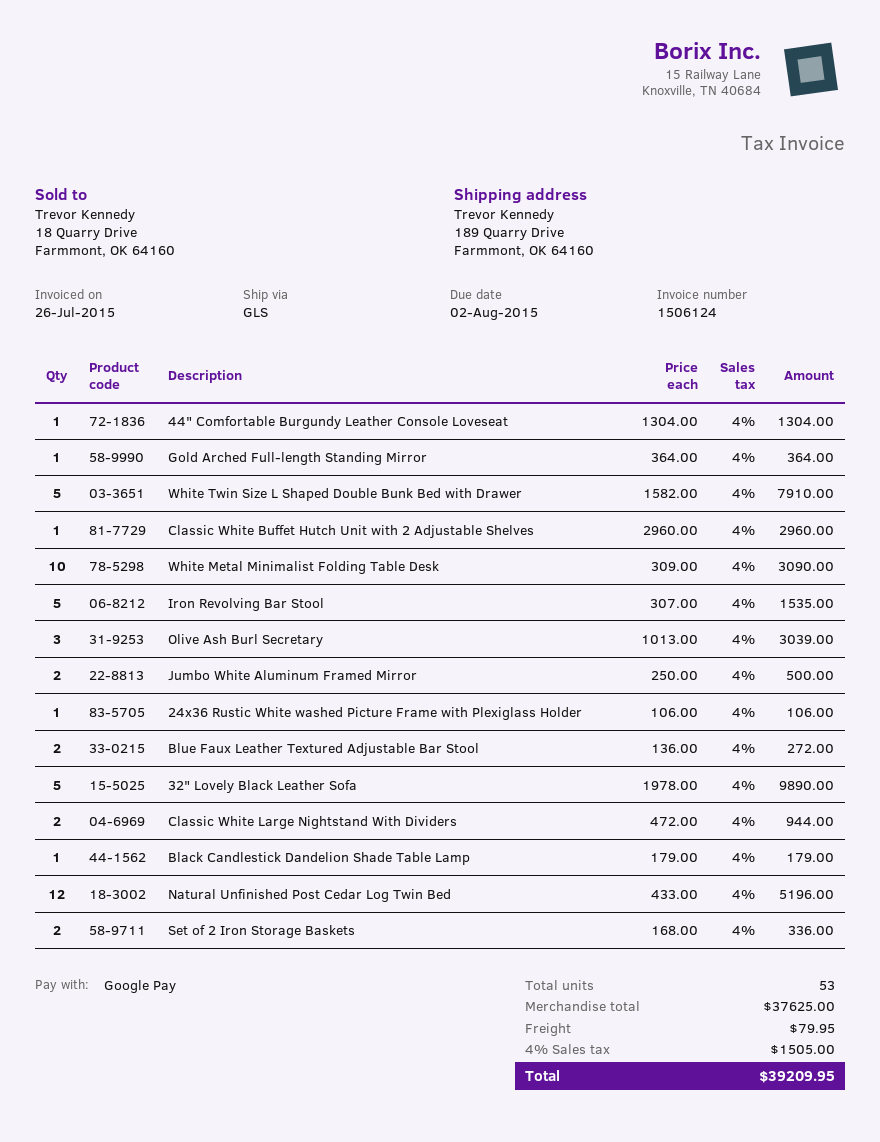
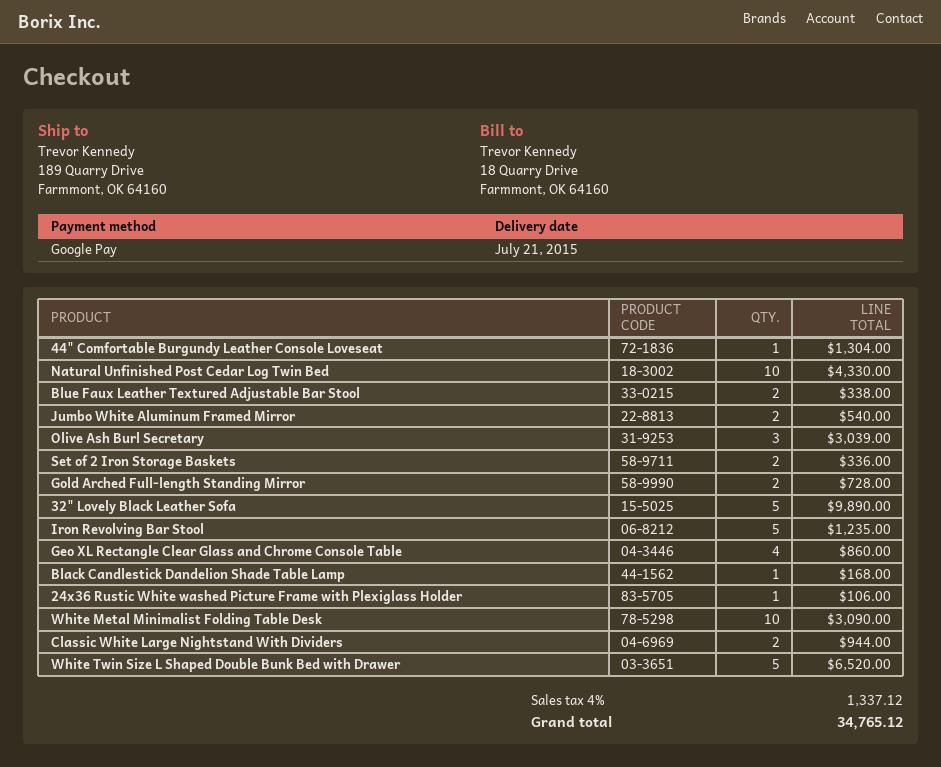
Gold Arched Full-length Standing Mirror: 1 for 364.00 -> 2 for 728.00
White Twin Size L Shaped Double Bunk Bed with Drawer: 5 for 7910.00 -> 5 for 6520.00
Classic White Buffet Hutch Unit with 2 Adjustable Shelves: 1 for 2960.00 -> none
Iron Revolving Bar Stool: 5 for 1535.00 -> 5 for 1235.00
Jumbo White Aluminum Framed Mirror: 2 for 500.00 -> 2 for 540.00
Blue Faux Leather Textured Adjustable Bar Stool: 2 for 272.00 -> 2 for 338.00
Black Candlestick Dandelion Shade Table Lamp: 1 for 179.00 -> 1 for 168.00
Natural Unfinished Post Cedar Log Twin Bed: 12 for 5196.00 -> 10 for 4330.00
Geo XL Rectangle Clear Glass and Chrome Console Table: none -> 4 for 860.00
shipping: 79.95 -> none
tax: 4% = 1505.00 -> 4% = 1337.12
total: 39209.95 -> 34765.12

